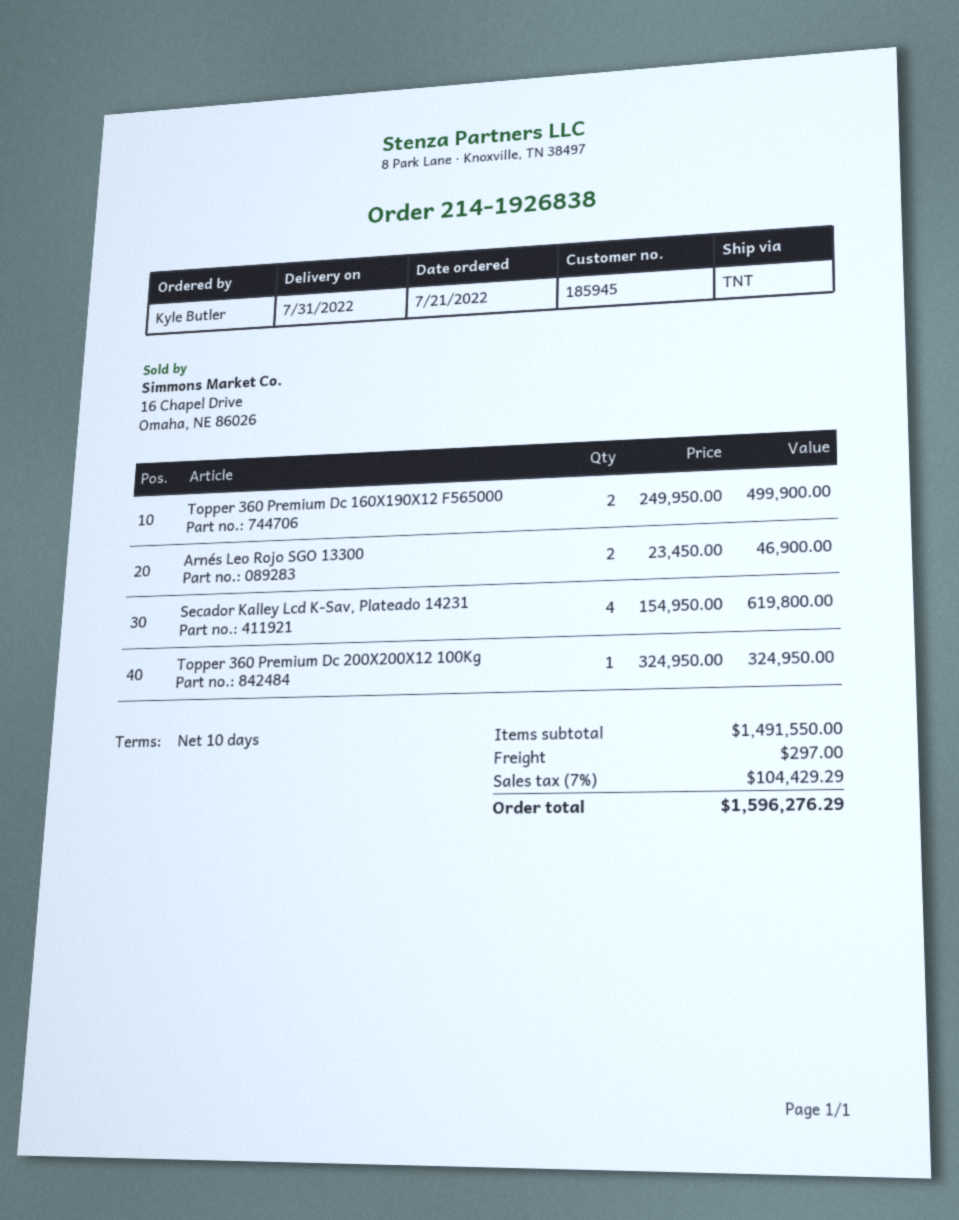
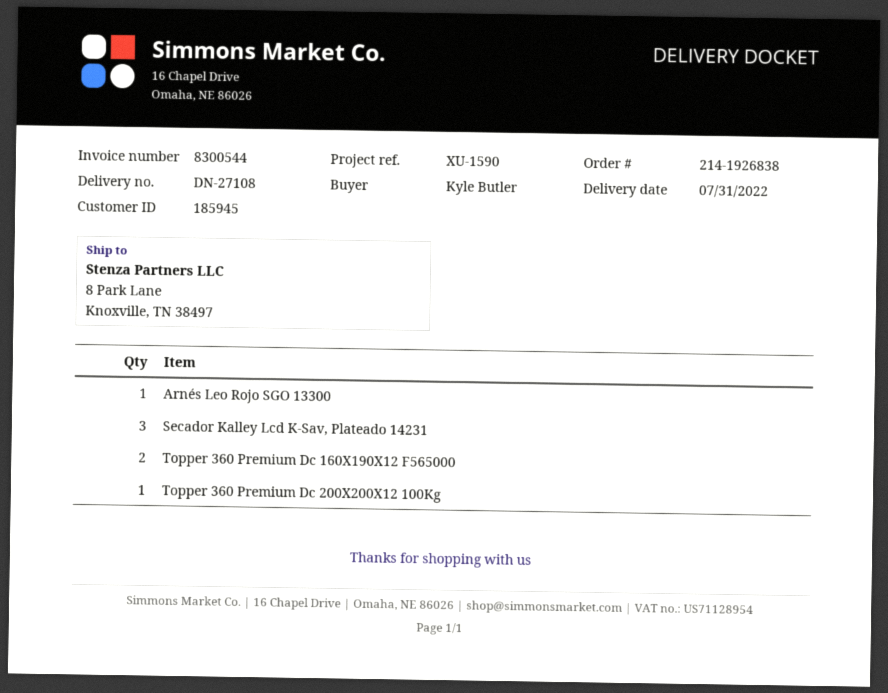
Arnés Leo Rojo SGO 13300: 2 -> 1
Secador Kalley Lcd K-Sav, Plateado 14231: 4 -> 3

